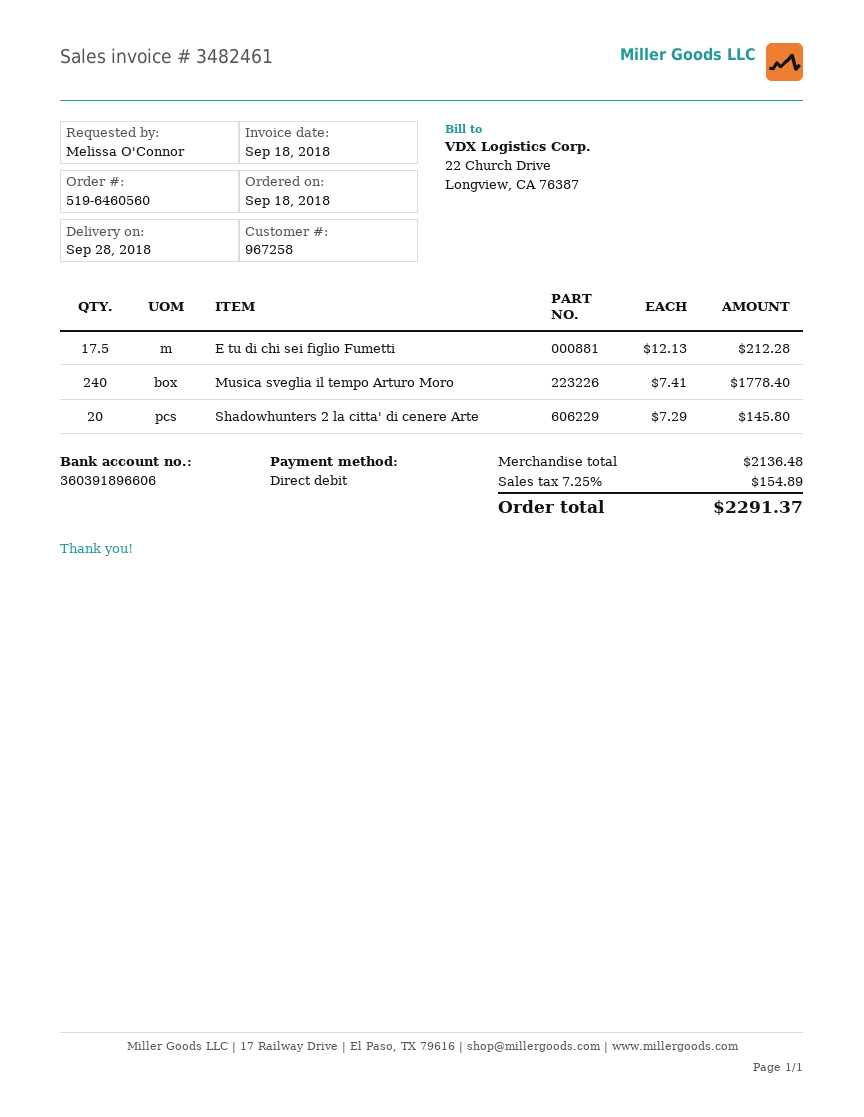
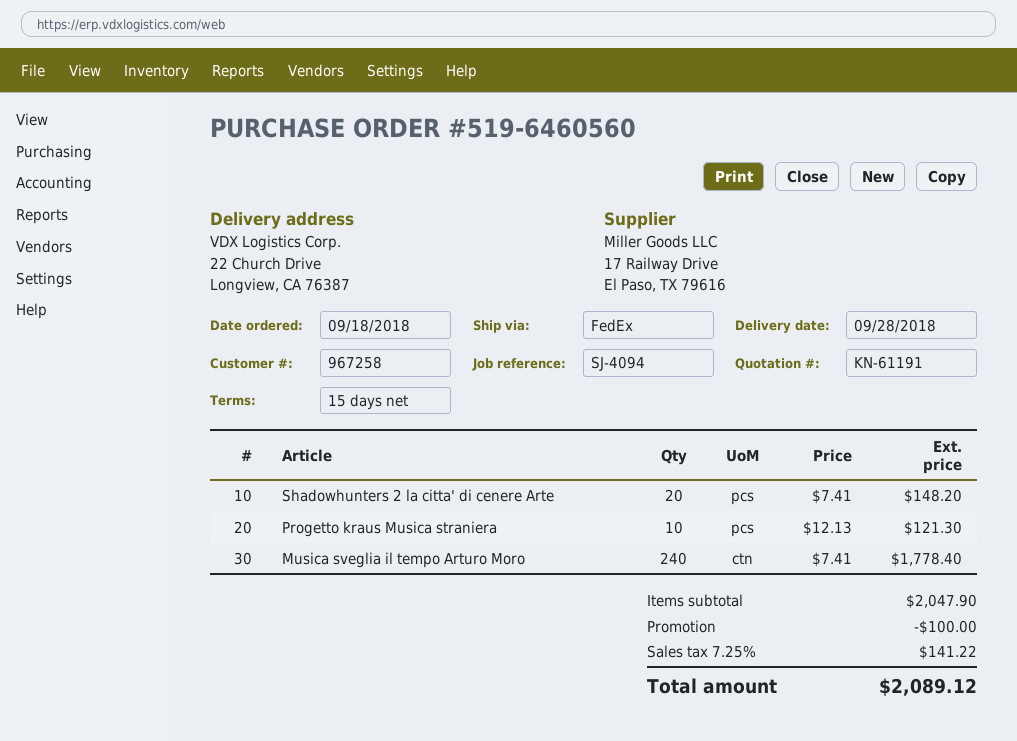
E tu di chi sei figlio Fumetti: 17.5 x 12.13 = 212.28 -> none
Shadowhunters 2 la citta' di cenere Arte: 20 x 7.29 = 145.80 -> 20 x 7.41 = 148.20
Progetto kraus Musica straniera: none -> 10 x 12.13 = 121.30
subtotal: 2136.48 -> 2047.90
discount: none -> 100.00
tax: 7.25% = 154.89 -> 7.25% = 141.22
total: 2291.37 -> 2089.12

